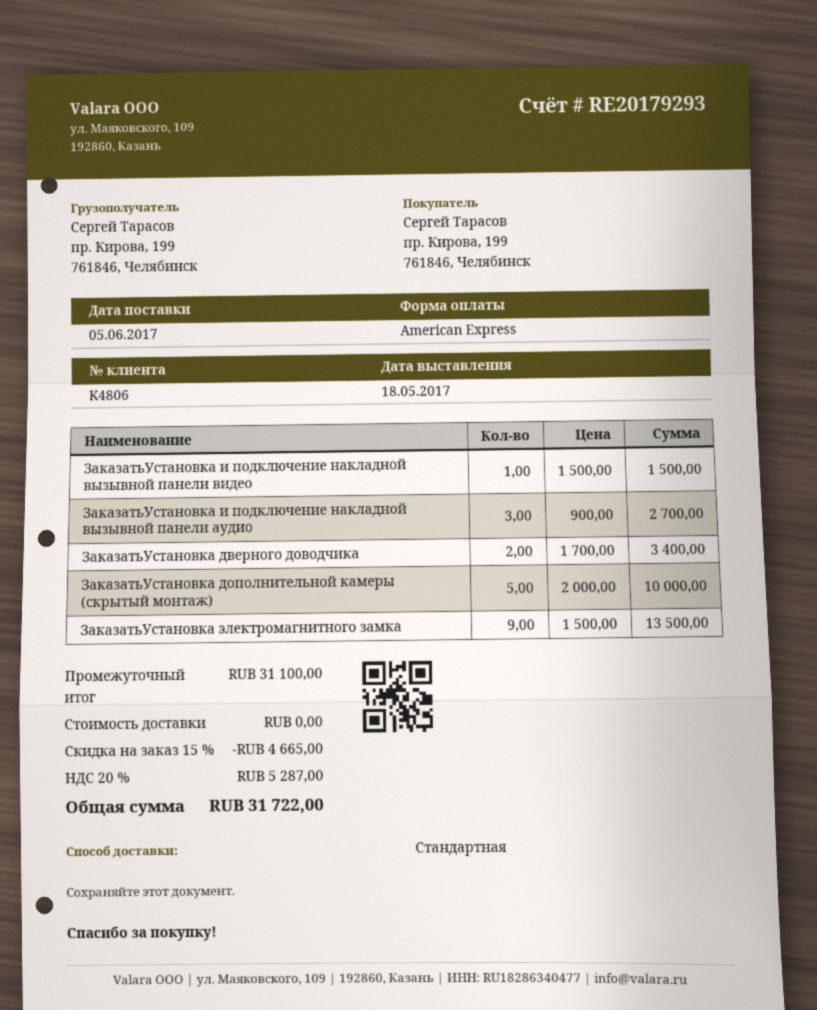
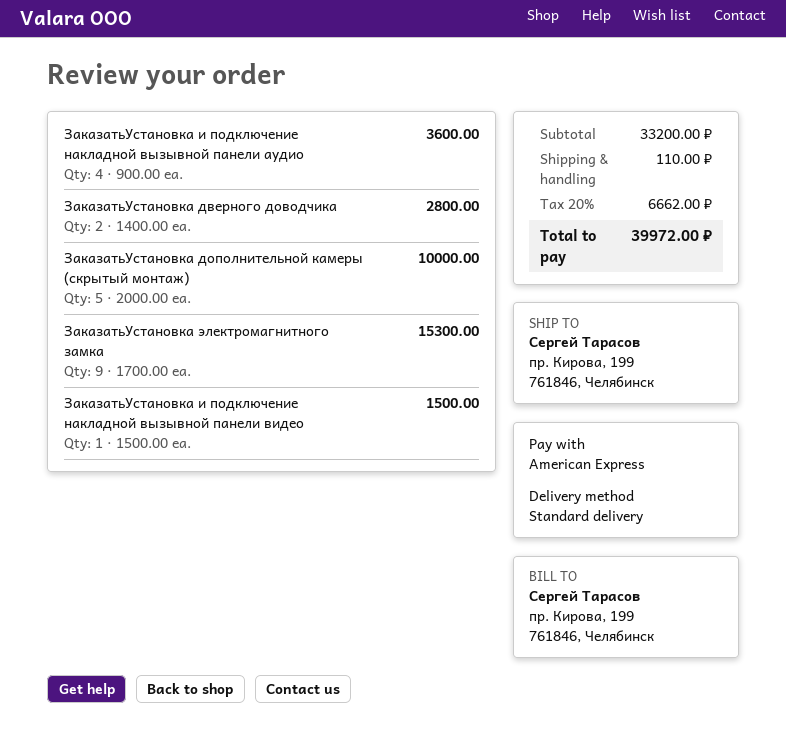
ЗаказатьУстановка и подключение накладной вызывной панели аудио: 3 x 900.00 = 2700.00 -> 4 x 900.00 = 3600.00
ЗаказатьУстановка дверного доводчика: 2 x 1700.00 = 3400.00 -> 2 x 1400.00 = 2800.00
ЗаказатьУстановка электромагнитного замка: 9 x 1500.00 = 13500.00 -> 9 x 1700.00 = 15300.00
subtotal: 31100.00 -> 33200.00
discount: 15% = 4665.00 -> none
shipping: 0.00 -> 110.00
tax: 20% = 5287.00 -> 20% = 6662.00
total: 31722.00 -> 39972.00

